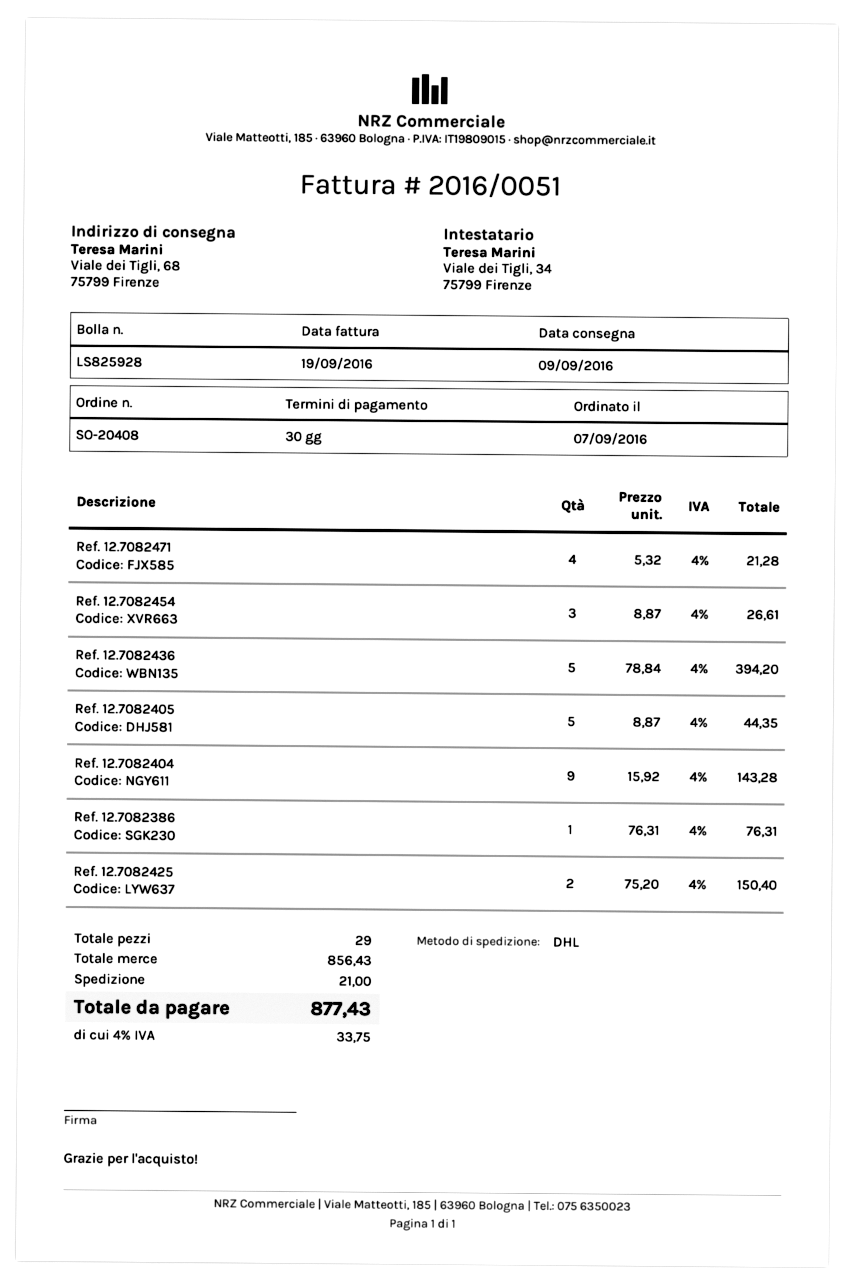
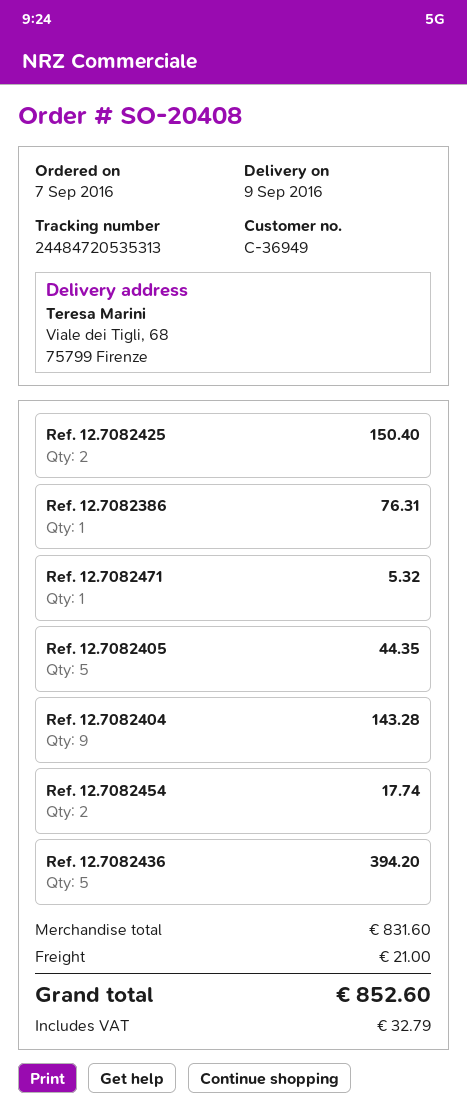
Ref. 12.7082471: 4 for 21.28 -> 1 for 5.32
Ref. 12.7082454: 3 for 26.61 -> 2 for 17.74
subtotal: 856.43 -> 831.60
tax: 33.75 -> 32.79
total: 877.43 -> 852.60

